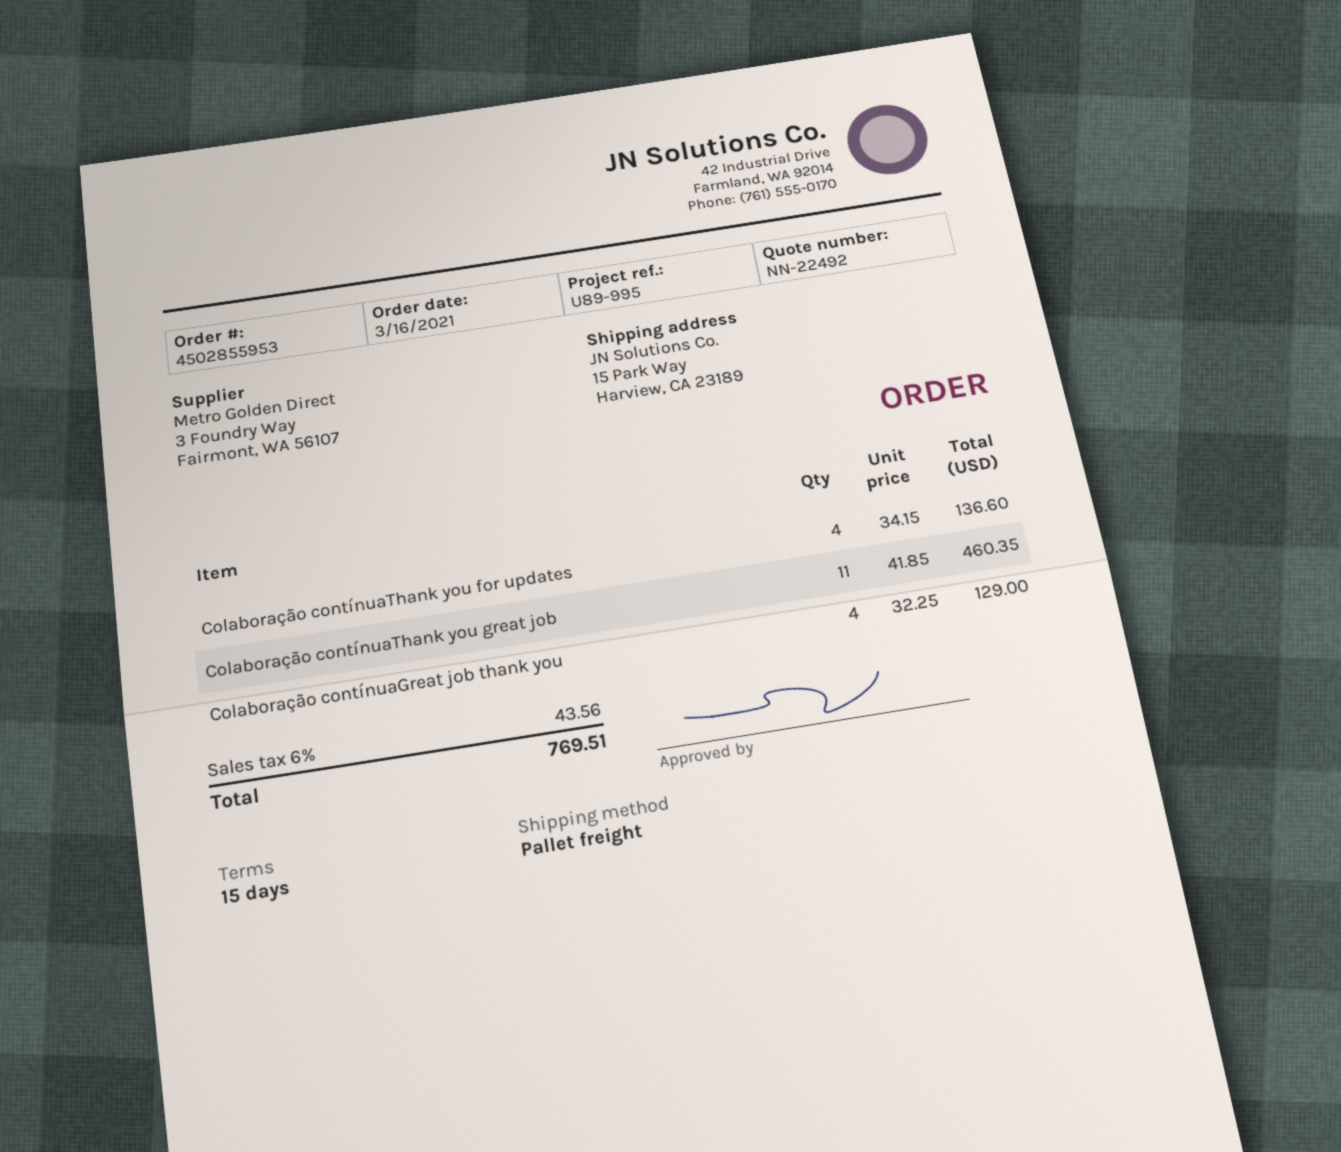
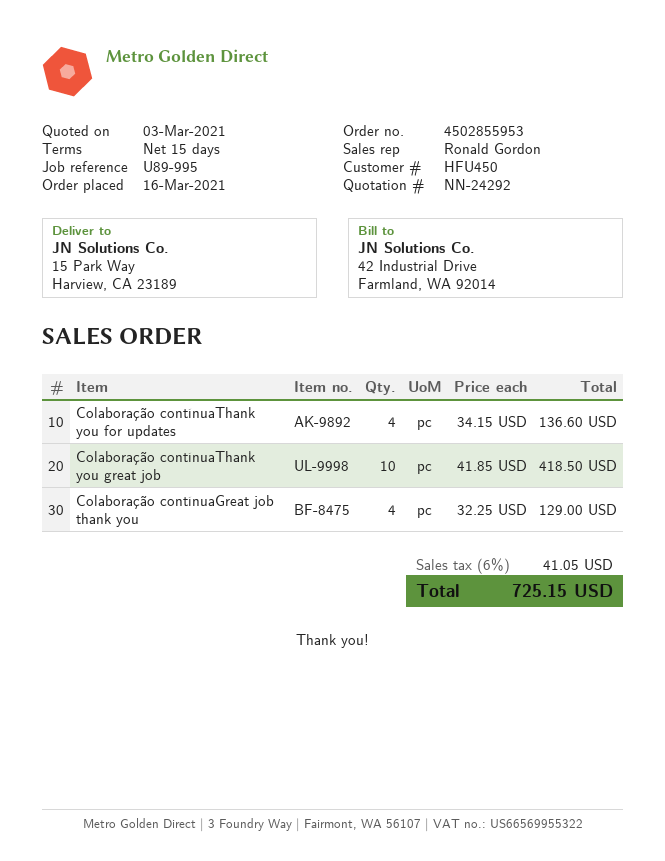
quote number: NN-22492 -> NN-24292
Colaboração contínuaThank you great job: 11 x 41.85 = 460.35 -> 10 x 41.85 = 418.50
tax: 6% = 43.56 -> 6% = 41.05
total: 769.51 -> 725.15

